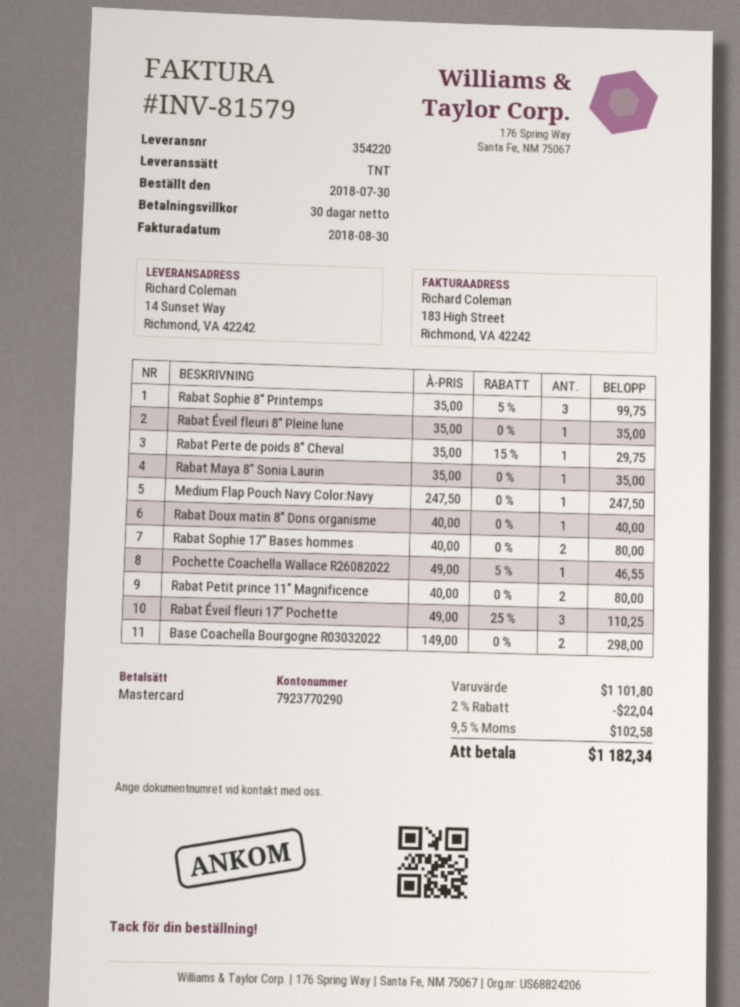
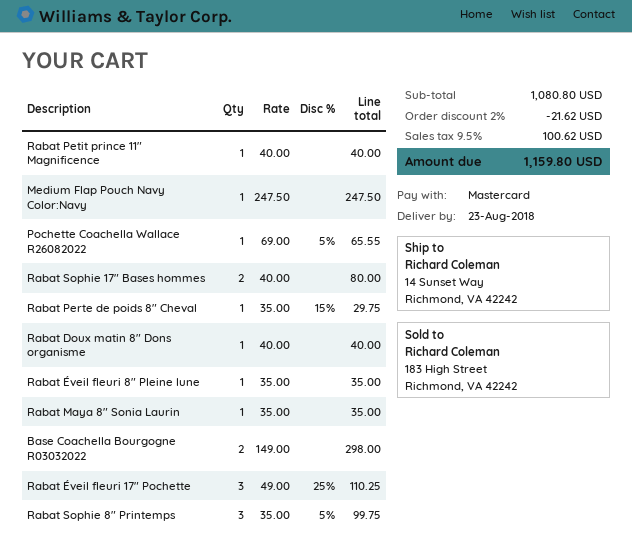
Pochette Coachella Wallace R26082022: 1 x 49.00 - 5% = 46.55 -> 1 x 69.00 - 5% = 65.55
Rabat Petit prince 11" Magnificence: 2 x 40.00 = 80.00 -> 1 x 40.00 = 40.00
subtotal: 1101.80 -> 1080.80
discount: 2% = 22.04 -> 2% = 21.62
tax: 9.5% = 102.58 -> 9.5% = 100.62
total: 1182.34 -> 1159.80

